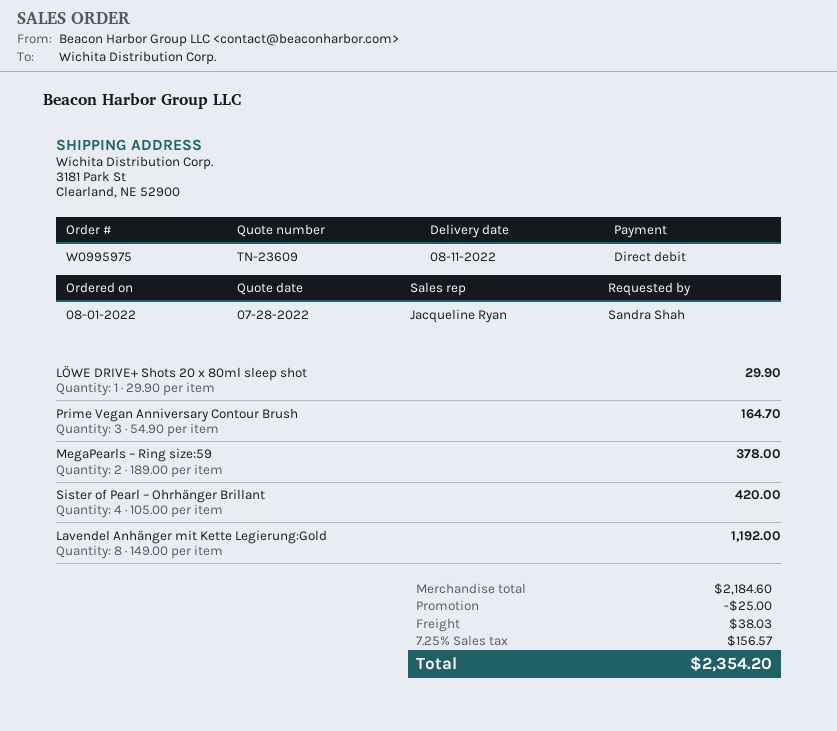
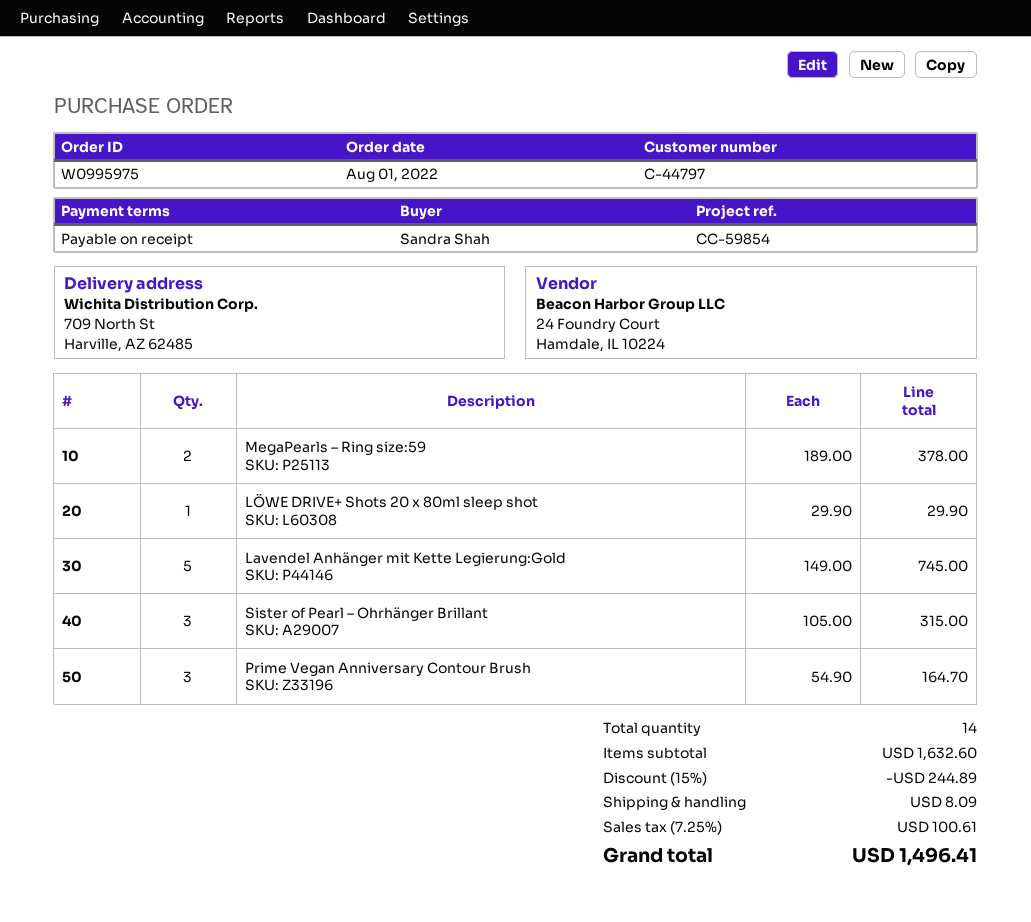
ship to: 3181 Park St, Clearland, NE 52900 -> 709 North St, Harville, AZ 62485
Sister of Pearl – Ohrhänger Brillant: 4 x 105.00 = 420.00 -> 3 x 105.00 = 315.00
Lavendel Anhänger mit Kette Legierung:Gold: 8 x 149.00 = 1192.00 -> 5 x 149.00 = 745.00
subtotal: 2184.60 -> 1632.60
discount: 25.00 -> 244.89
shipping: 38.03 -> 8.09
tax: 7.25% = 156.57 -> 7.25% = 100.61
total: 2354.20 -> 1496.41

